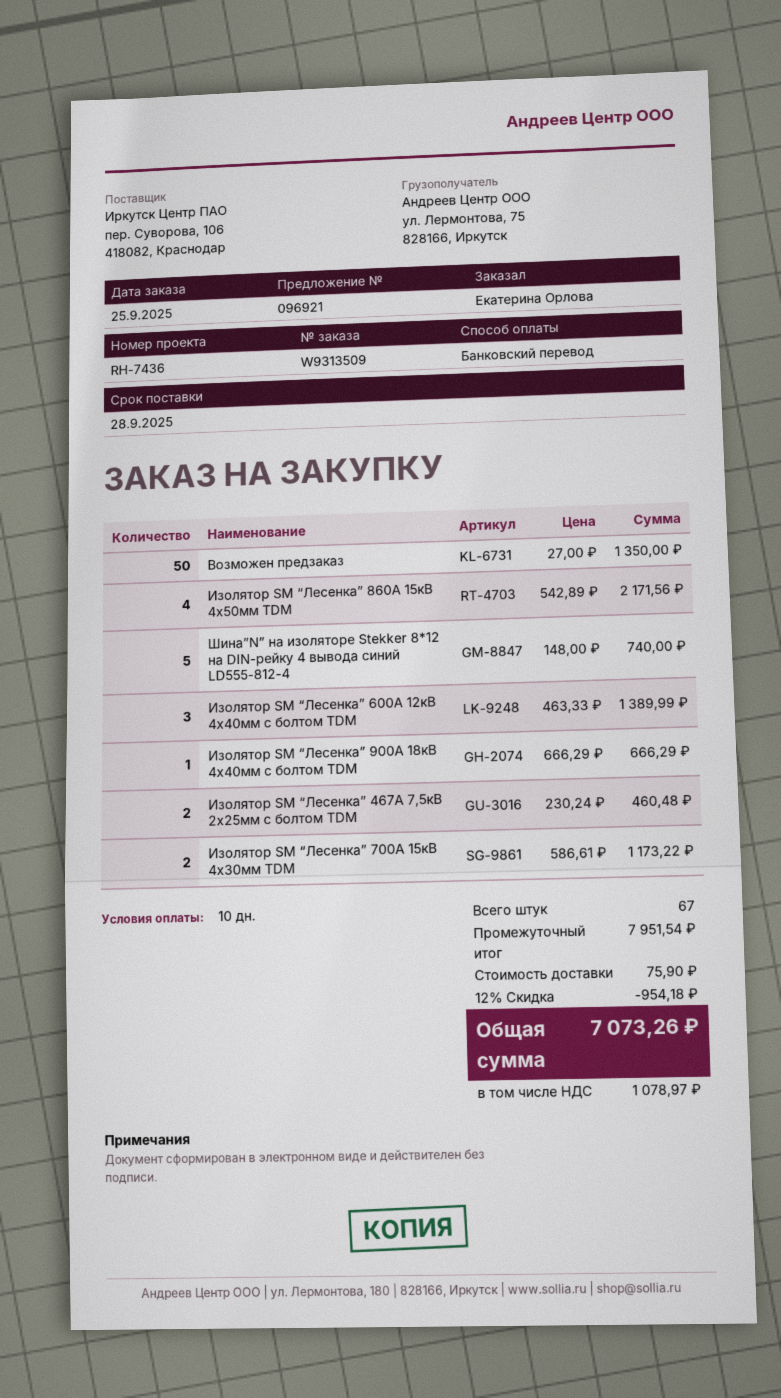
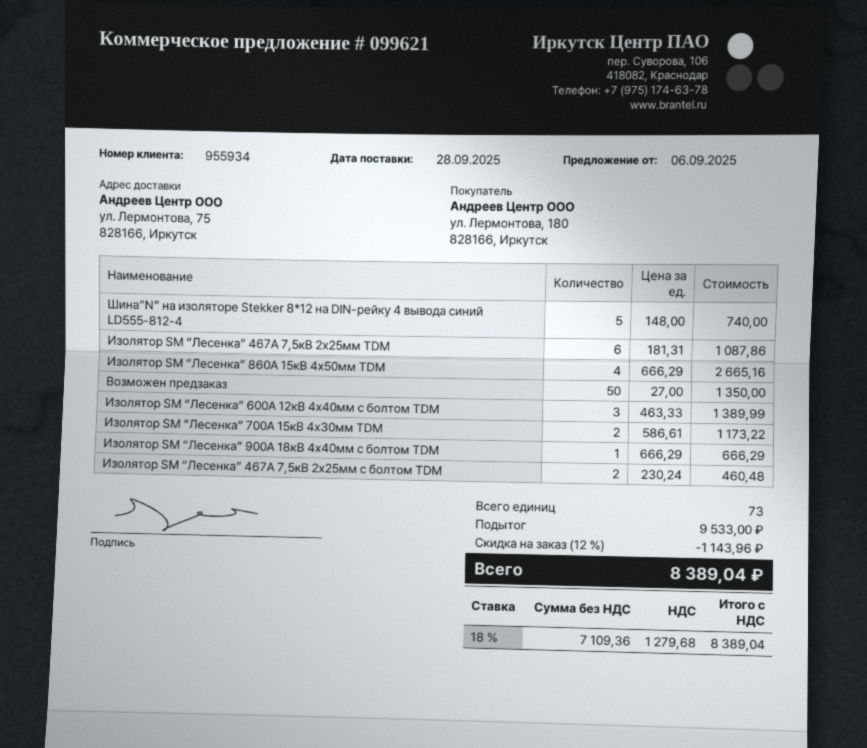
quote number: 096921 -> 099621
Изолятор SM “Лесенка” 860А 15кВ 4х50мм TDM: 4 x 542.89 = 2171.56 -> 4 x 666.29 = 2665.16
Изолятор SM “Лесенка” 467А 7,5кВ 2х25мм TDM: none -> 6 x 181.31 = 1087.86
total quantity: 67 -> 73
subtotal: 7951.54 -> 9533.00
discount: 12% = 954.18 -> 12% = 1143.96
shipping: 75.90 -> none
tax: 1078.97 -> 1279.68
total: 7073.26 -> 8389.04

